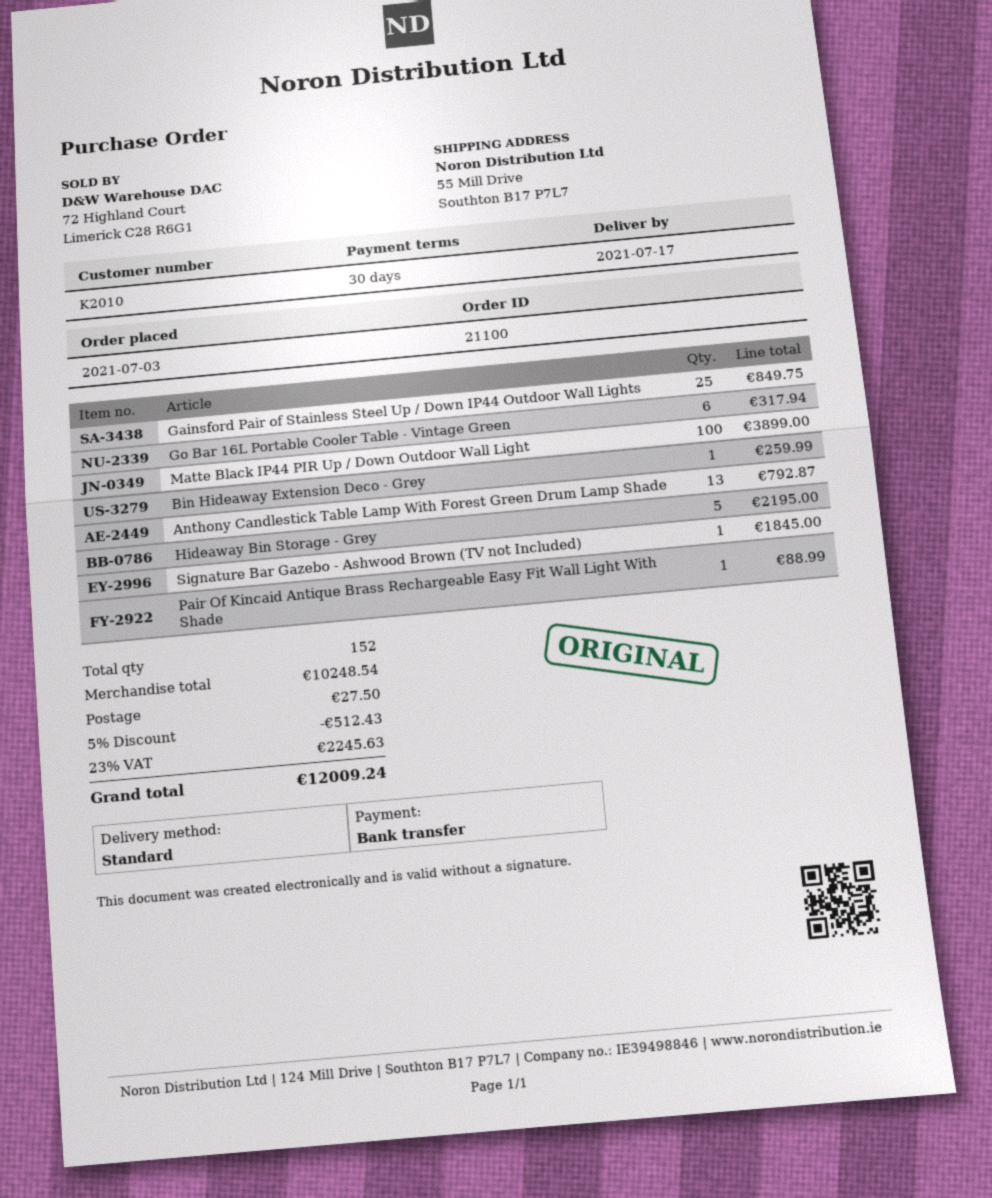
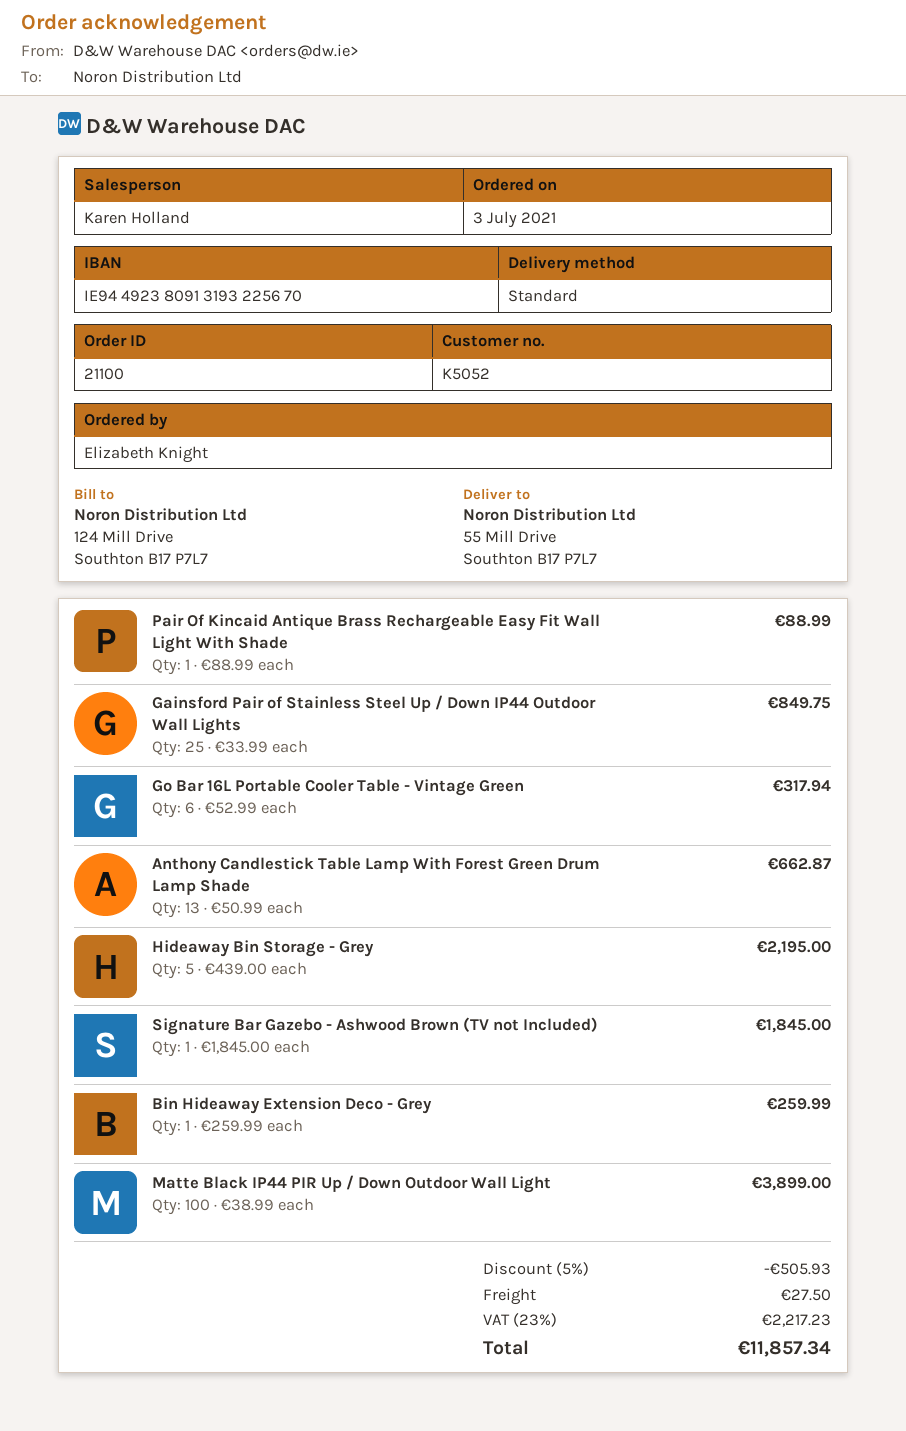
customer number: K2010 -> K5052
Anthony Candlestick Table Lamp With Forest Green Drum Lamp Shade: 13 for 792.87 -> 13 for 662.87
discount: 5% = 512.43 -> 5% = 505.93
tax: 23% = 2245.63 -> 23% = 2217.23
total: 12009.24 -> 11857.34

